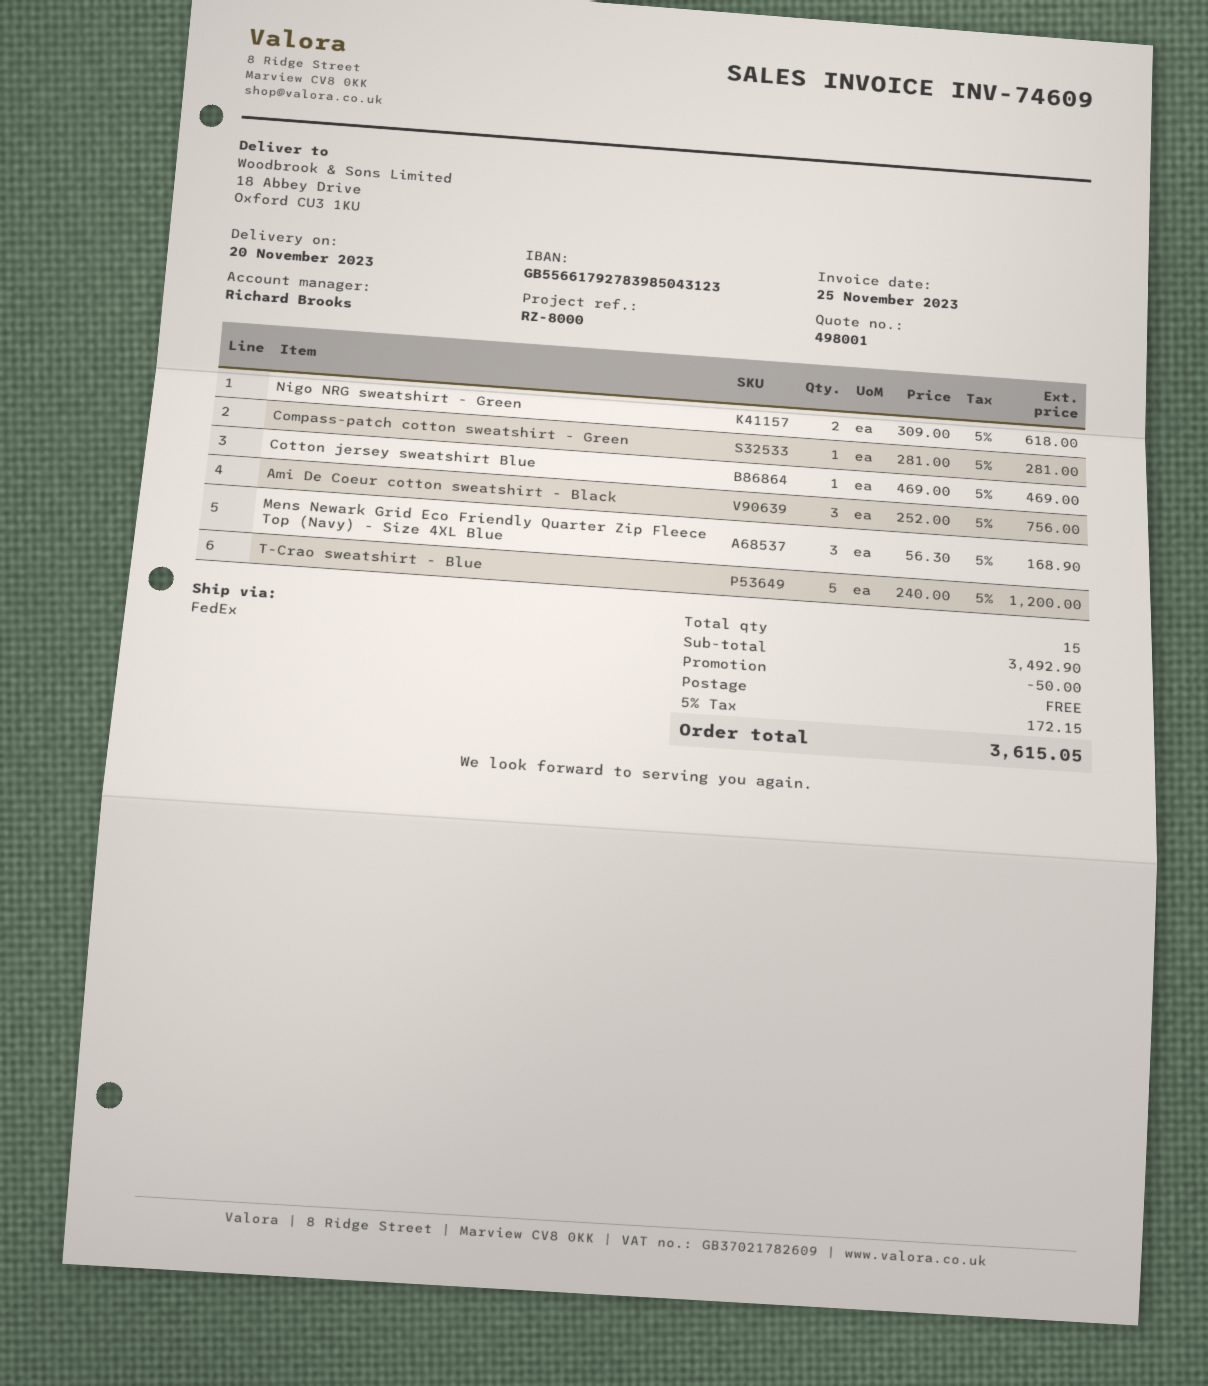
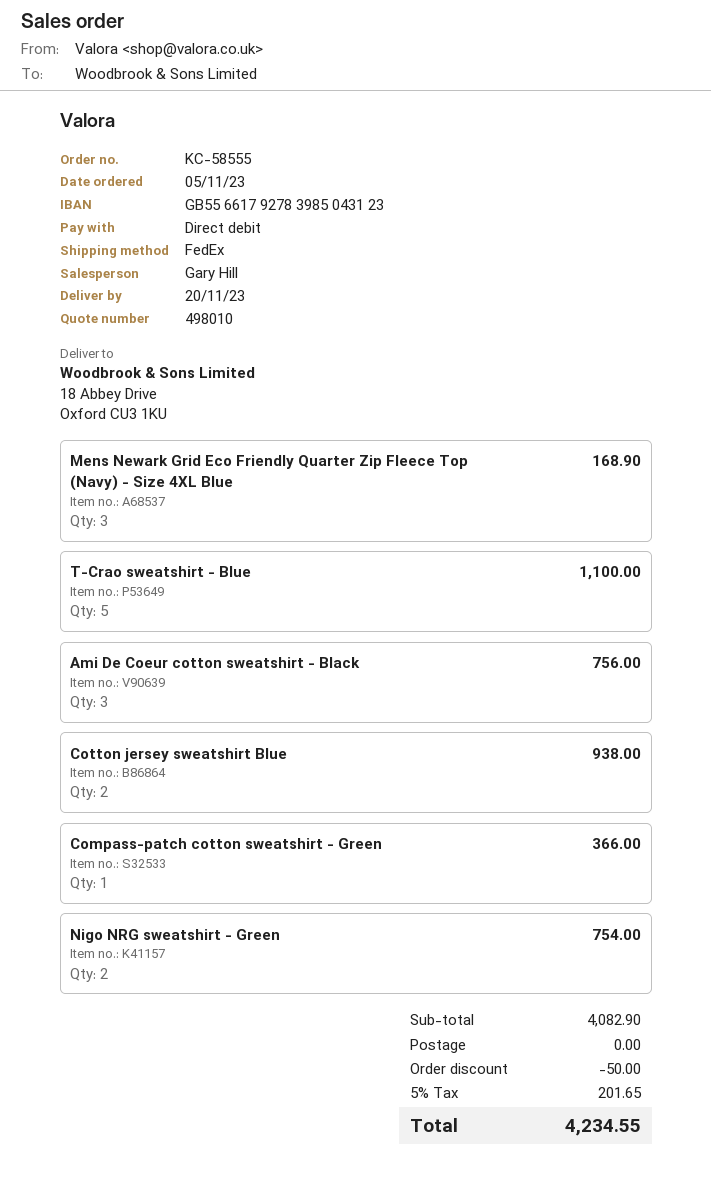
quote number: 498001 -> 498010
sales rep: Richard Brooks -> Gary Hill
Nigo NRG sweatshirt - Green: 2 for 618.00 -> 2 for 754.00
Compass-patch cotton sweatshirt - Green: 1 for 281.00 -> 1 for 366.00
Cotton jersey sweatshirt Blue: 1 for 469.00 -> 2 for 938.00
T-Crao sweatshirt - Blue: 5 for 1200.00 -> 5 for 1100.00
subtotal: 3492.90 -> 4082.90
tax: 5% = 172.15 -> 5% = 201.65
total: 3615.05 -> 4234.55

